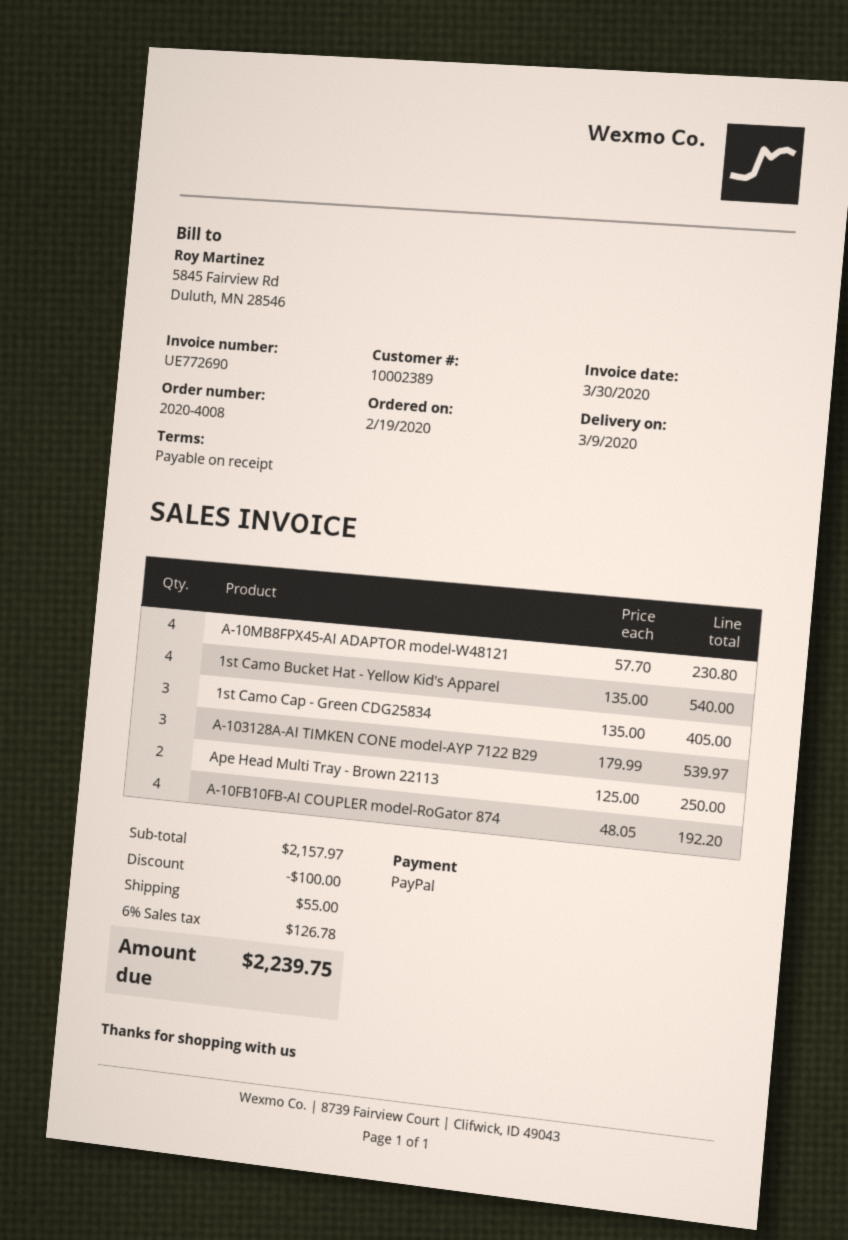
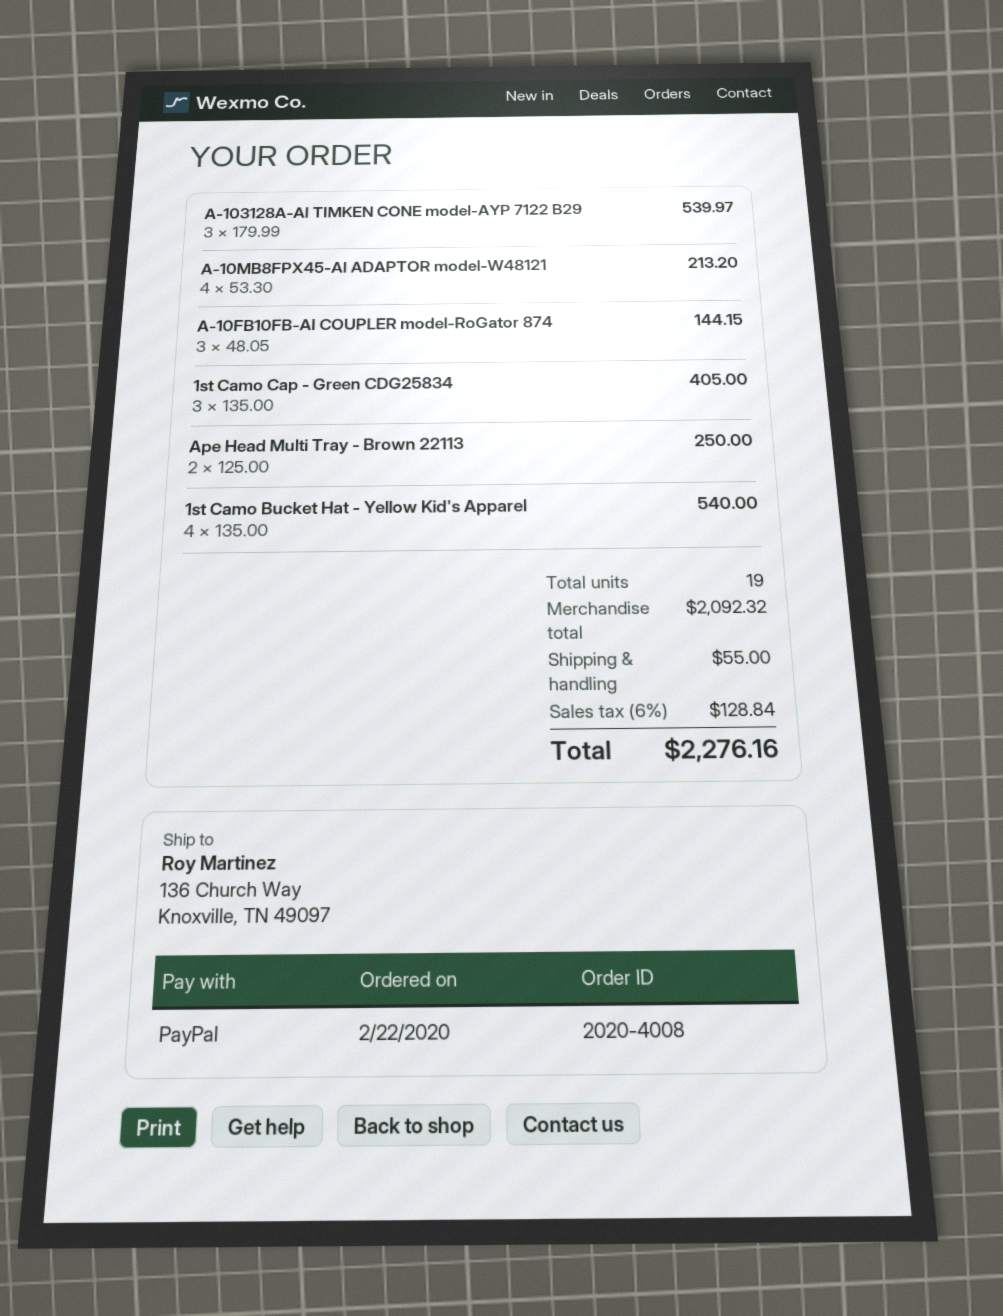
order date: 2020-02-19 -> 2020-02-22
A-10MB8FPX45-AI ADAPTOR model-W48121: 4 x 57.70 = 230.80 -> 4 x 53.30 = 213.20
A-10FB10FB-AI COUPLER model-RoGator 874: 4 x 48.05 = 192.20 -> 3 x 48.05 = 144.15
subtotal: 2157.97 -> 2092.32
discount: 100.00 -> none
tax: 6% = 126.78 -> 6% = 128.84
total: 2239.75 -> 2276.16

